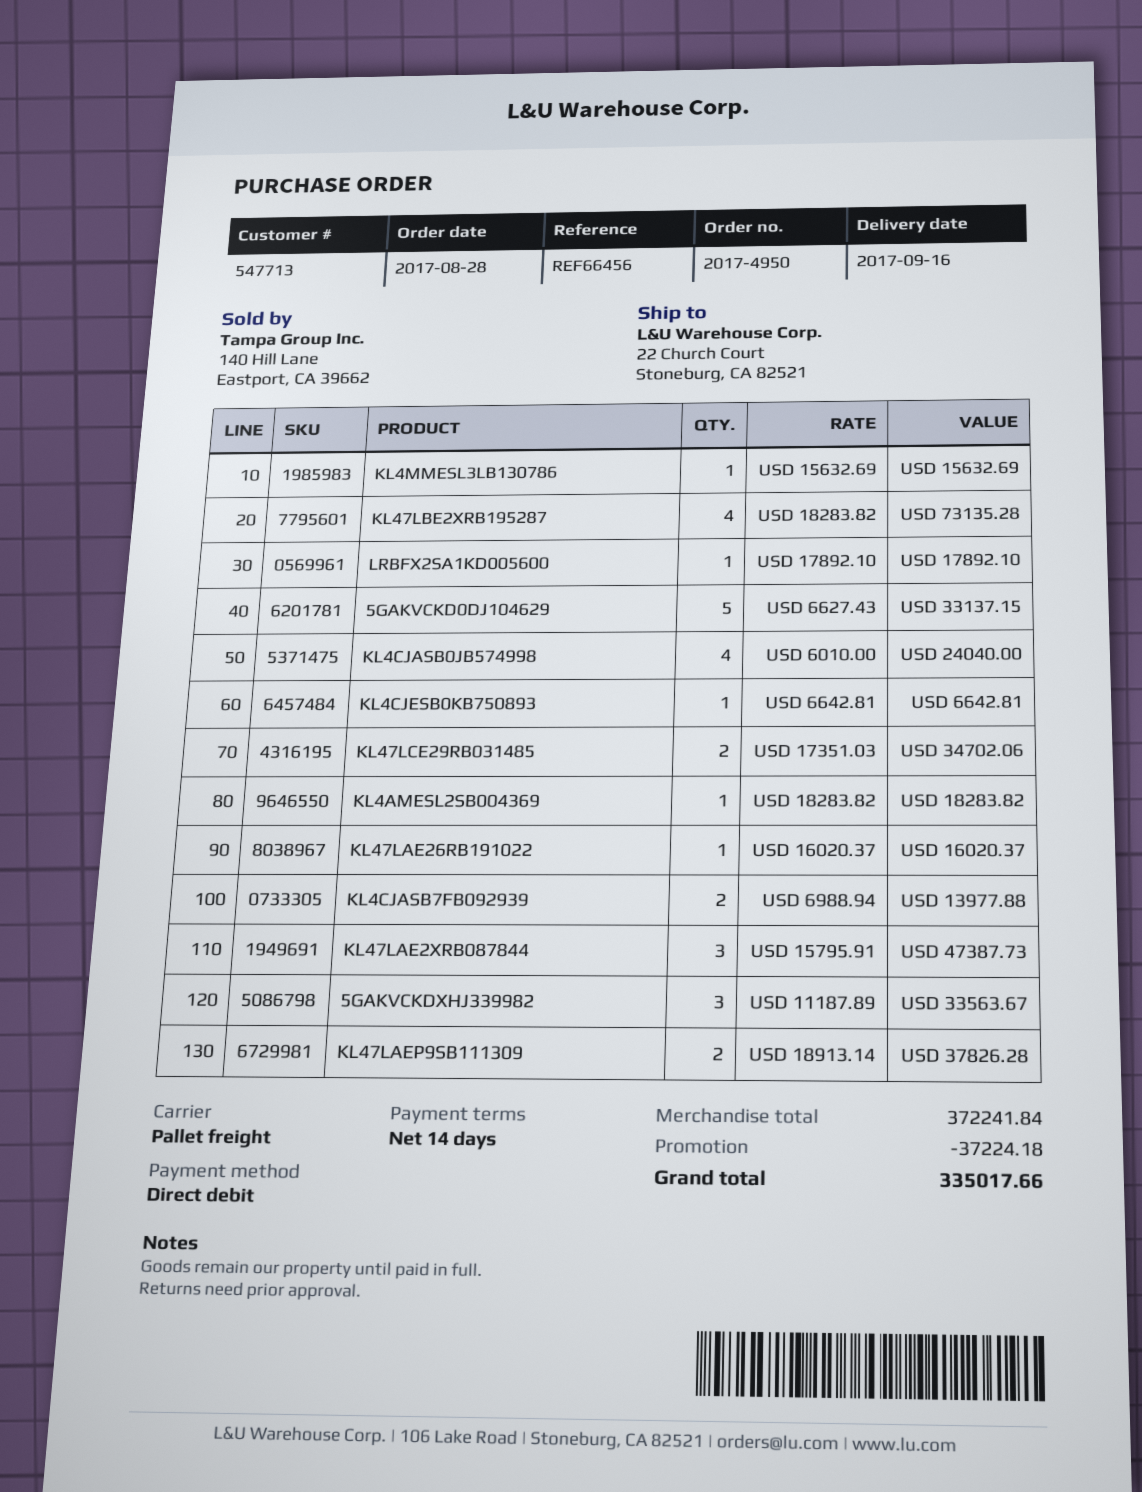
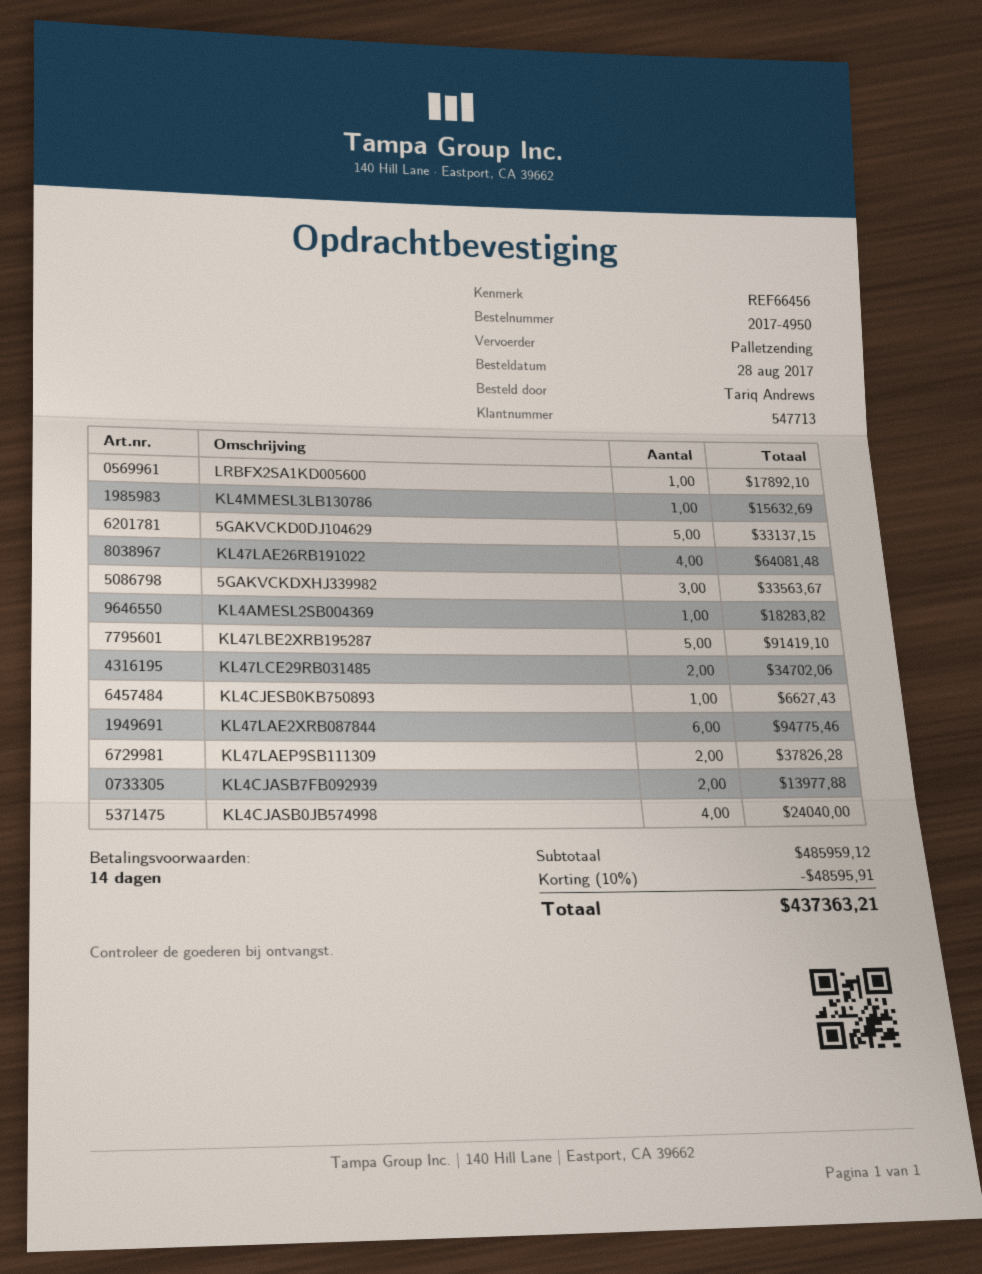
KL47LBE2XRB195287: 4 for 73135.28 -> 5 for 91419.10
KL4CJESB0KB750893: 1 for 6642.81 -> 1 for 6627.43
KL47LAE26RB191022: 1 for 16020.37 -> 4 for 64081.48
KL47LAE2XRB087844: 3 for 47387.73 -> 6 for 94775.46
subtotal: 372241.84 -> 485959.12
discount: 37224.18 -> 48595.91
total: 335017.66 -> 437363.21

